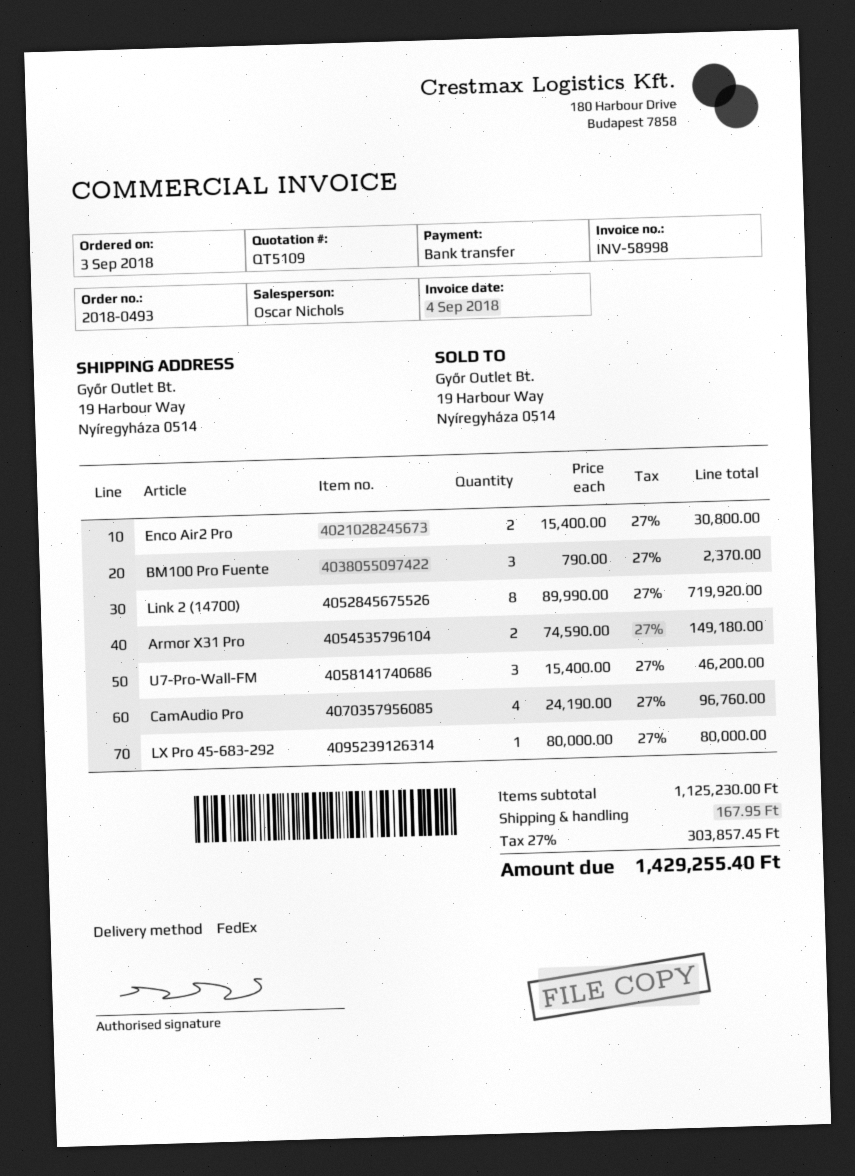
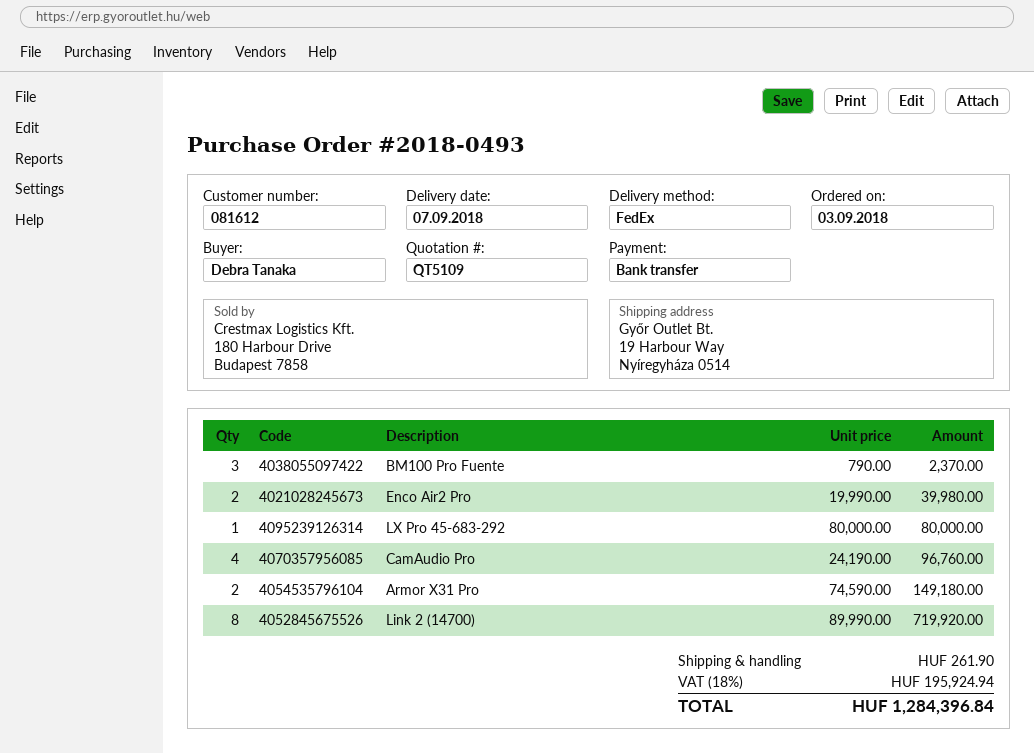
Enco Air2 Pro: 2 x 15400.00 = 30800.00 -> 2 x 19990.00 = 39980.00
U7-Pro-Wall-FM: 3 x 15400.00 = 46200.00 -> none
shipping: 167.95 -> 261.90
tax: 27% = 303857.45 -> 18% = 195924.94
total: 1429255.40 -> 1284396.84

